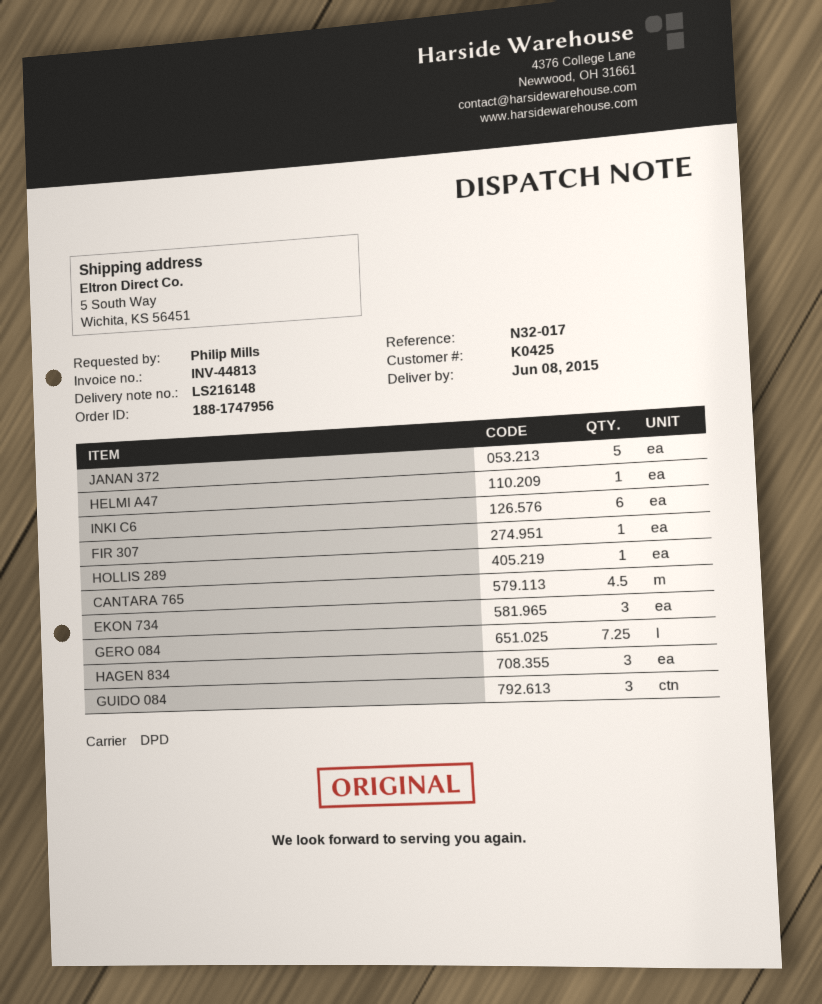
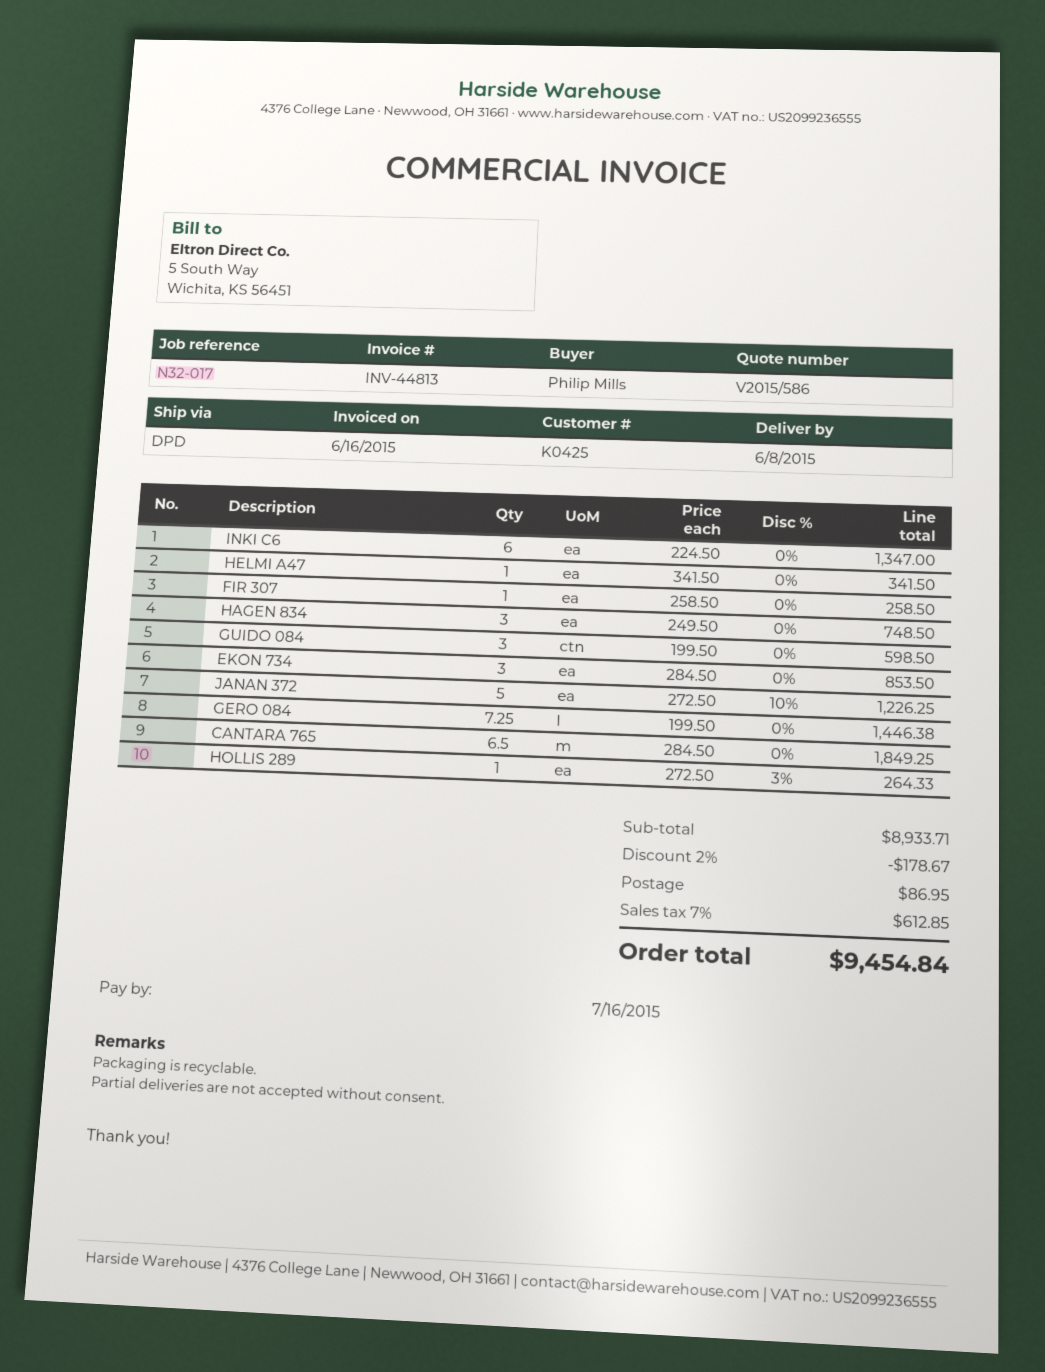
CANTARA 765: 4.5 -> 6.5

